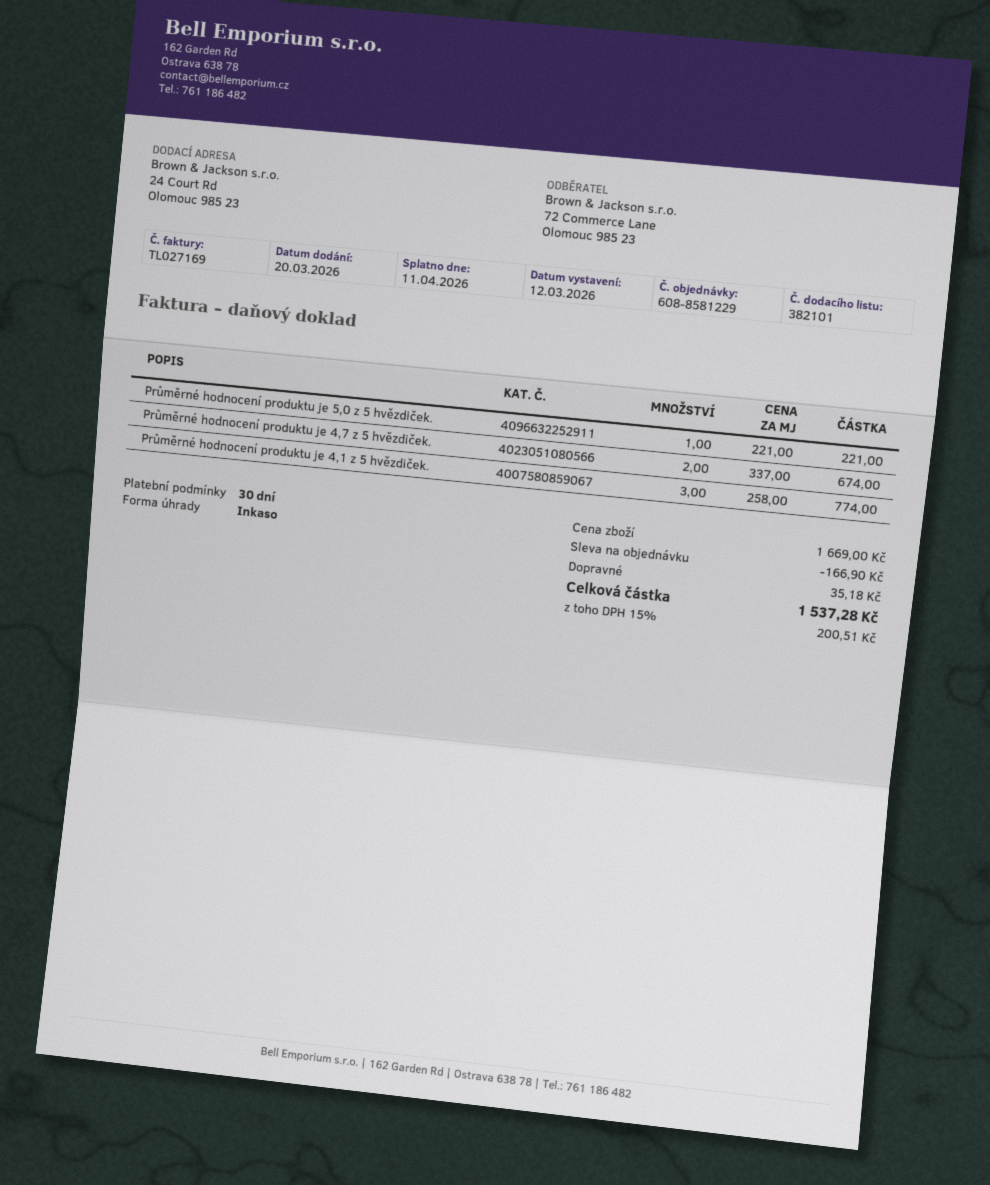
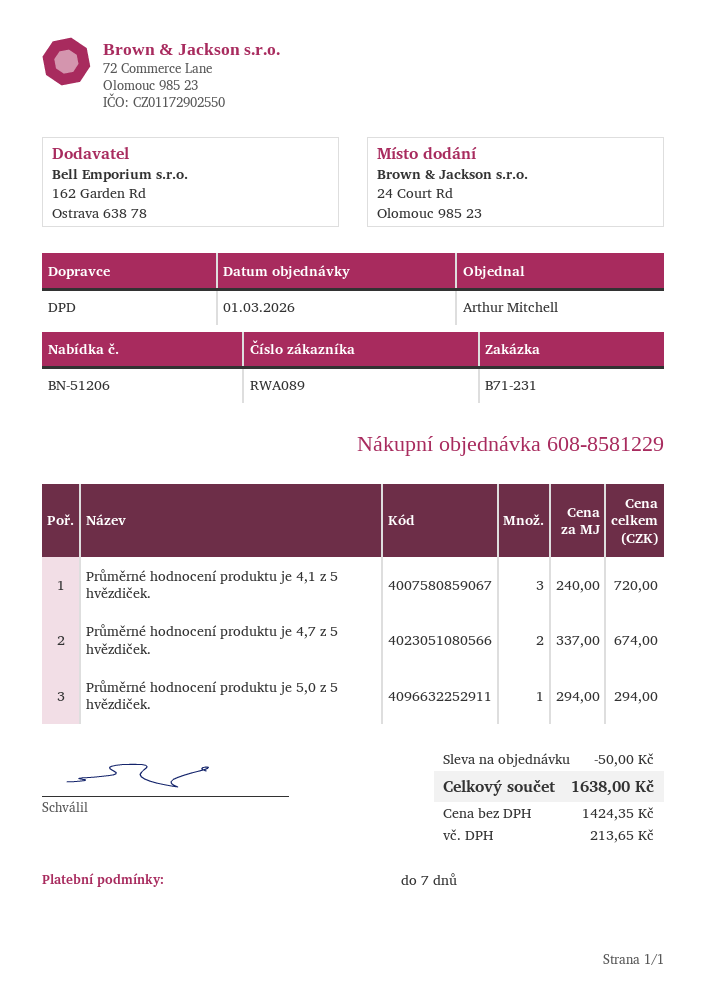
payment terms: 30 days -> 7 days
Průměrné hodnocení produktu je 5,0 z 5 hvězdiček.: 1 x 221.00 = 221.00 -> 1 x 294.00 = 294.00
Průměrné hodnocení produktu je 4,1 z 5 hvězdiček.: 3 x 258.00 = 774.00 -> 3 x 240.00 = 720.00
discount: 166.90 -> 50.00
shipping: 35.18 -> none
tax: 200.51 -> 213.65
total: 1537.28 -> 1638.00

